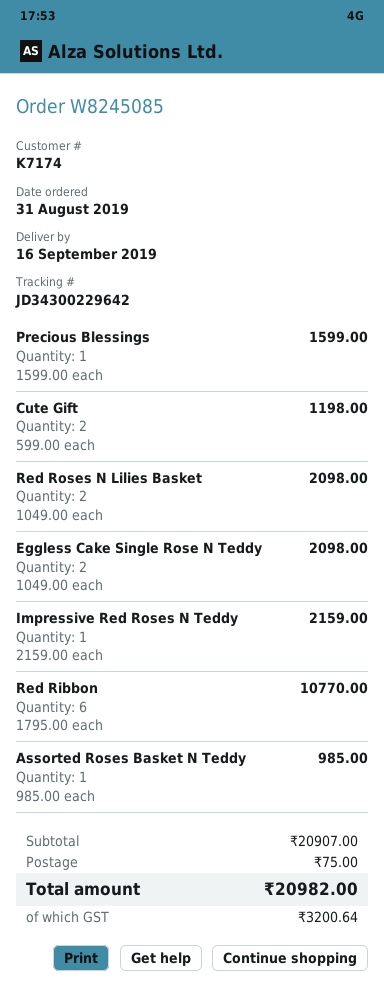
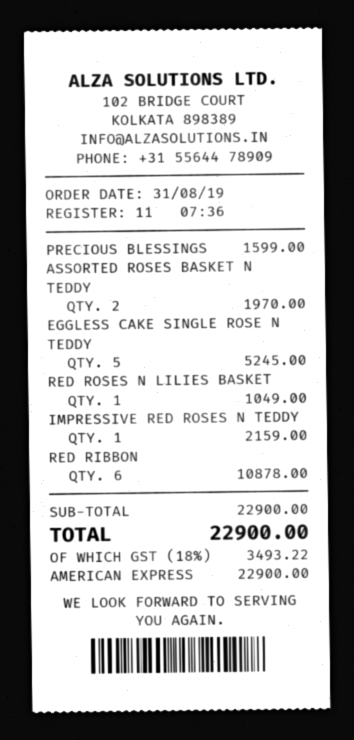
Cute Gift: 2 for 1198.00 -> none
Red Roses N Lilies Basket: 2 for 2098.00 -> 1 for 1049.00
Eggless Cake Single Rose N Teddy: 2 for 2098.00 -> 5 for 5245.00
Red Ribbon: 6 for 10770.00 -> 6 for 10878.00
Assorted Roses Basket N Teddy: 1 for 985.00 -> 2 for 1970.00
subtotal: 20907.00 -> 22900.00
shipping: 75.00 -> none
tax: 3200.64 -> 3493.22
total: 20982.00 -> 22900.00

